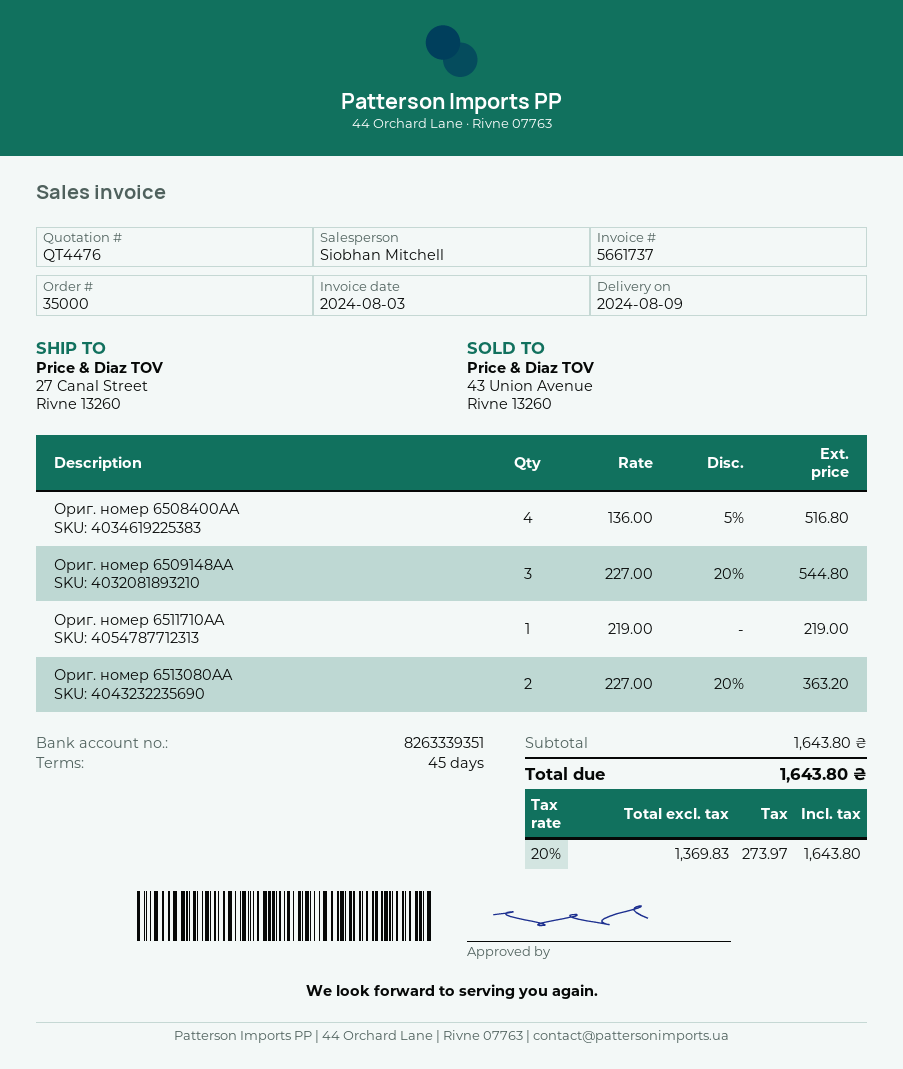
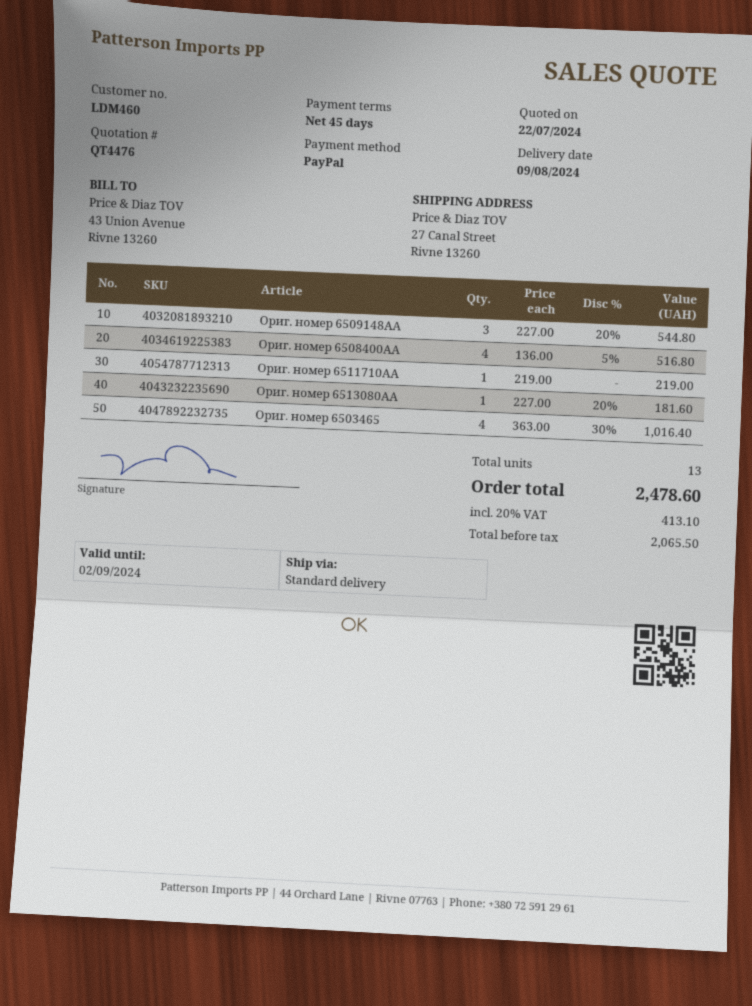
Ориг. номер 6513080AA: 2 x 227.00 - 20% = 363.20 -> 1 x 227.00 - 20% = 181.60
Ориг. номер 6503465: none -> 4 x 363.00 - 30% = 1016.40
net: 1369.83 -> 2065.50
tax: 20% = 273.97 -> 20% = 413.10
total: 1643.80 -> 2478.60

